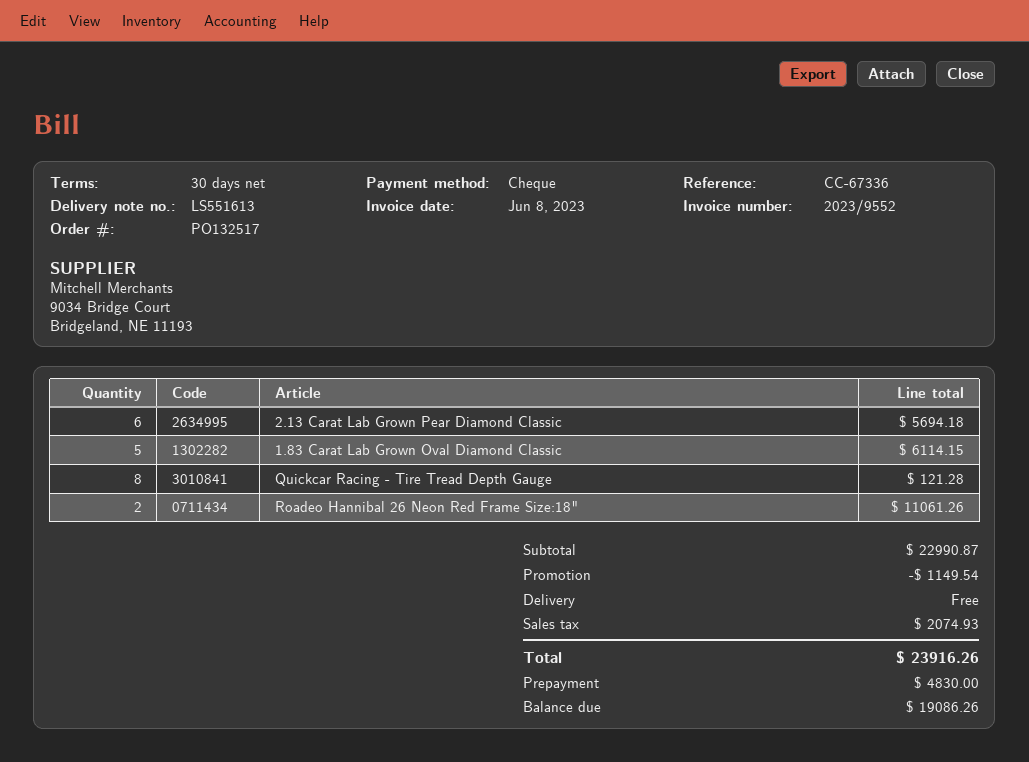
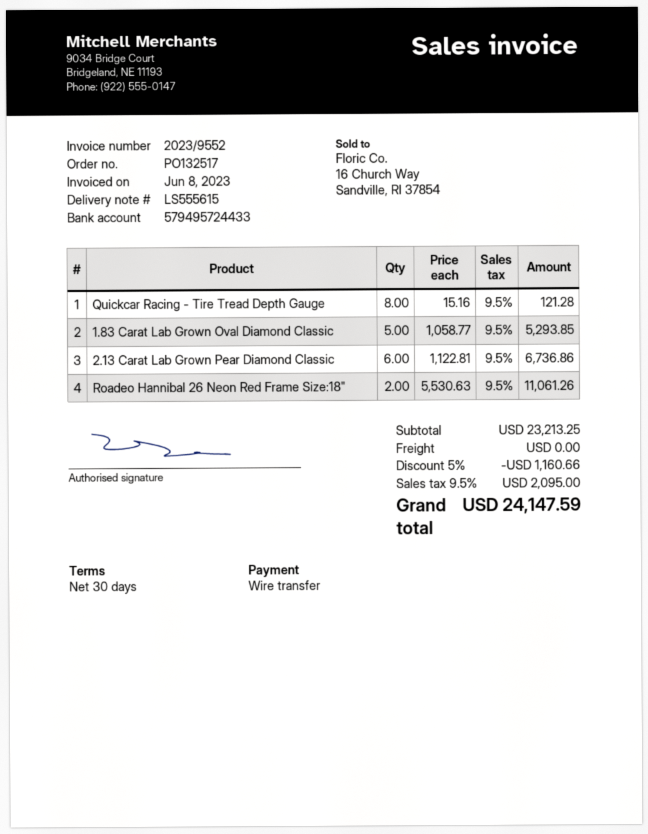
delivery note number: LS551613 -> LS555615
payment method: cheque -> bank transfer
2.13 Carat Lab Grown Pear Diamond Classic: 6 for 5694.18 -> 6 for 6736.86
1.83 Carat Lab Grown Oval Diamond Classic: 5 for 6114.15 -> 5 for 5293.85
subtotal: 22990.87 -> 23213.25
discount: 1149.54 -> 1160.66
tax: 2074.93 -> 2095.00
total: 23916.26 -> 24147.59

